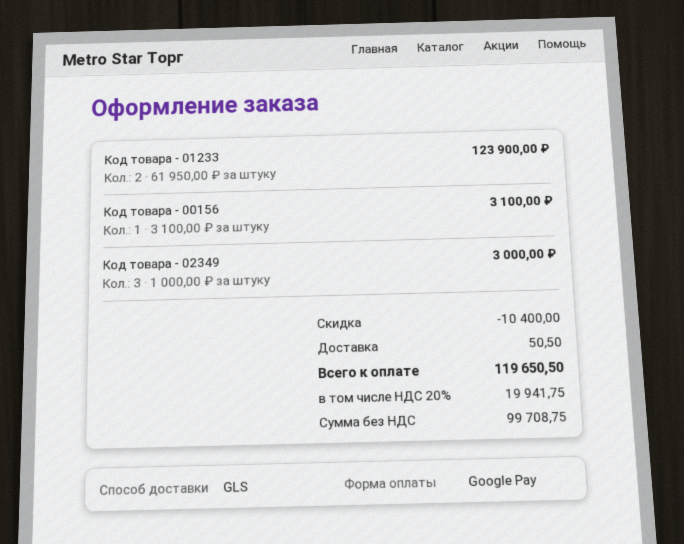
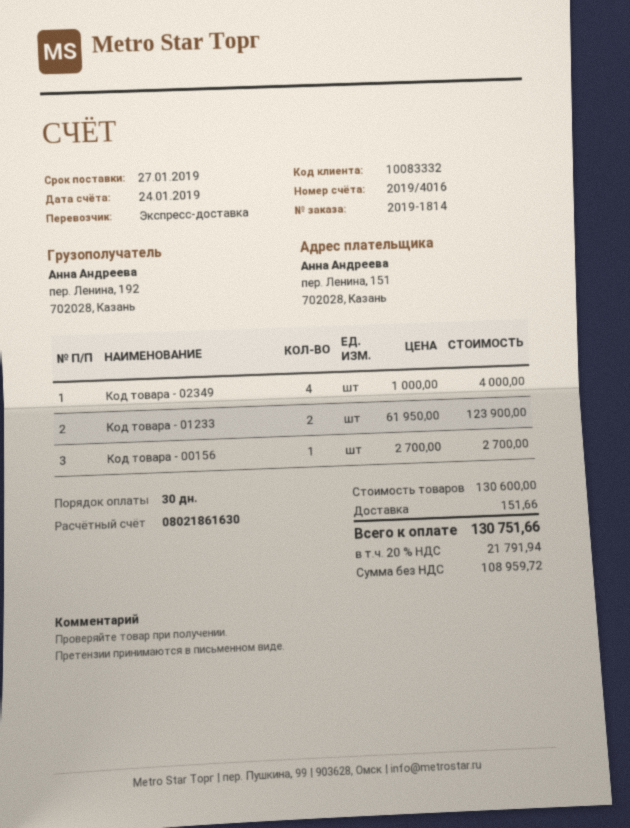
shipping method: GLS -> express
Код товара - 00156: 1 x 3100.00 = 3100.00 -> 1 x 2700.00 = 2700.00
Код товара - 02349: 3 x 1000.00 = 3000.00 -> 4 x 1000.00 = 4000.00
discount: 10400.00 -> none
shipping: 50.50 -> 151.66
net: 99708.75 -> 108959.72
tax: 20% = 19941.75 -> 20% = 21791.94
total: 119650.50 -> 130751.66

